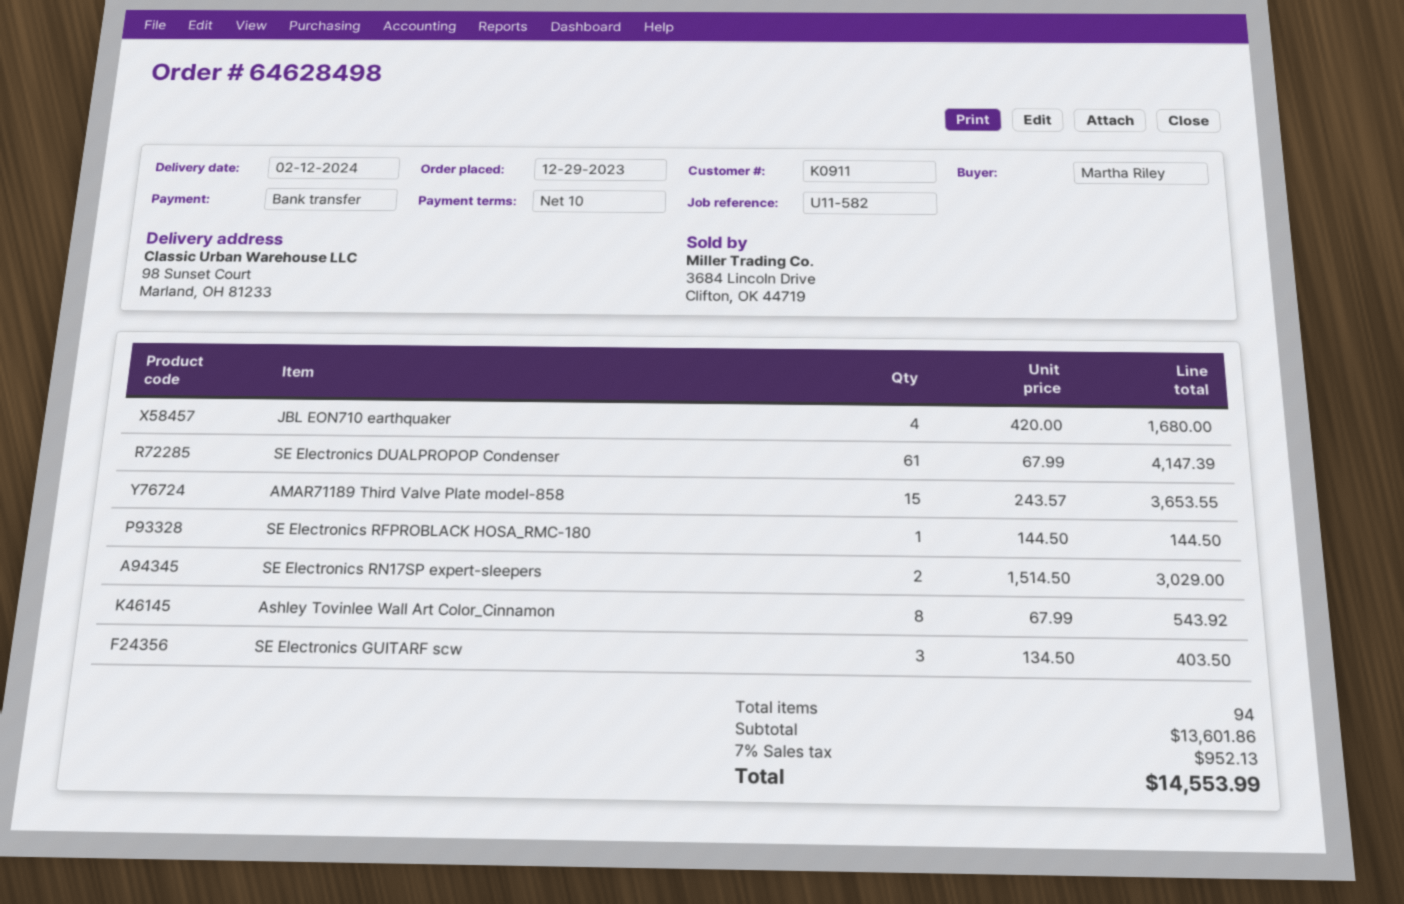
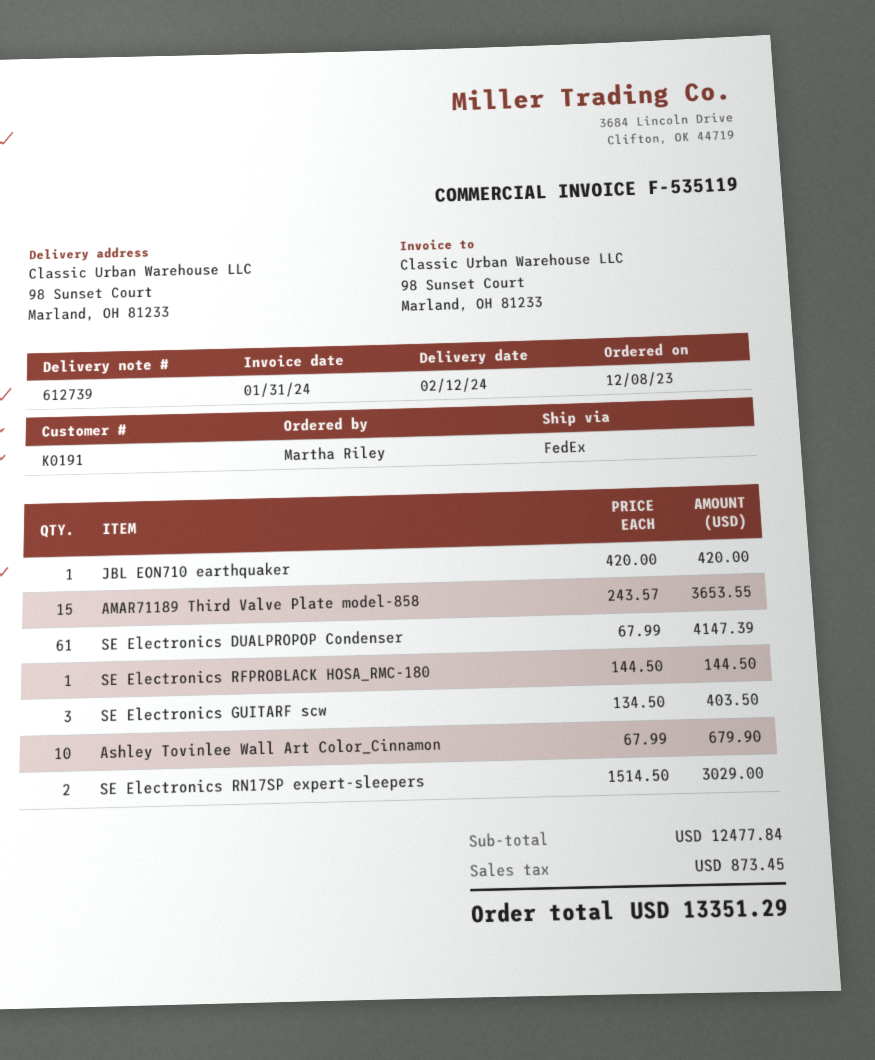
order date: 2023-12-29 -> 2023-12-08
customer number: K0911 -> K0191
JBL EON710 earthquaker: 4 x 420.00 = 1680.00 -> 1 x 420.00 = 420.00
Ashley Tovinlee Wall Art Color_Cinnamon: 8 x 67.99 = 543.92 -> 10 x 67.99 = 679.90
subtotal: 13601.86 -> 12477.84
tax: 952.13 -> 873.45
total: 14553.99 -> 13351.29

